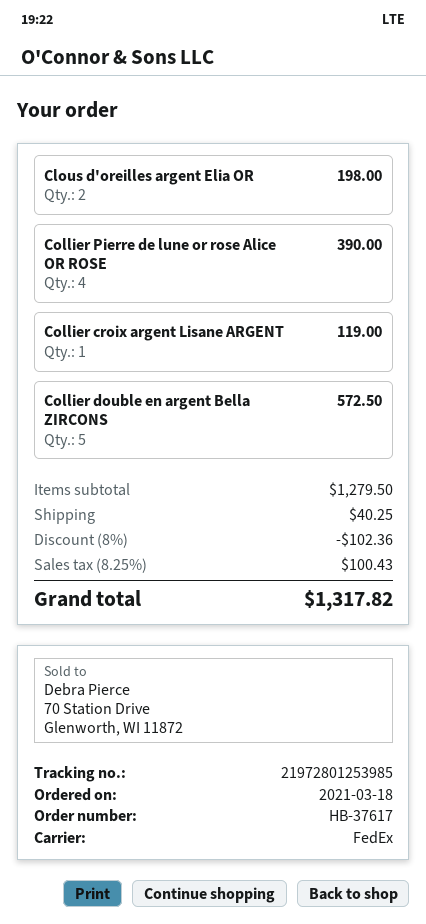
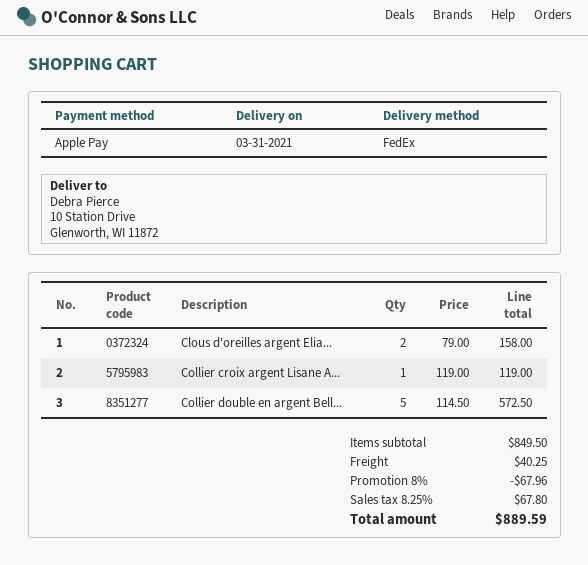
Clous d'oreilles argent Elia OR: 2 for 198.00 -> 2 for 158.00
Collier Pierre de lune or rose Alice OR ROSE: 4 for 390.00 -> none
subtotal: 1279.50 -> 849.50
discount: 8% = 102.36 -> 8% = 67.96
tax: 8.25% = 100.43 -> 8.25% = 67.80
total: 1317.82 -> 889.59

